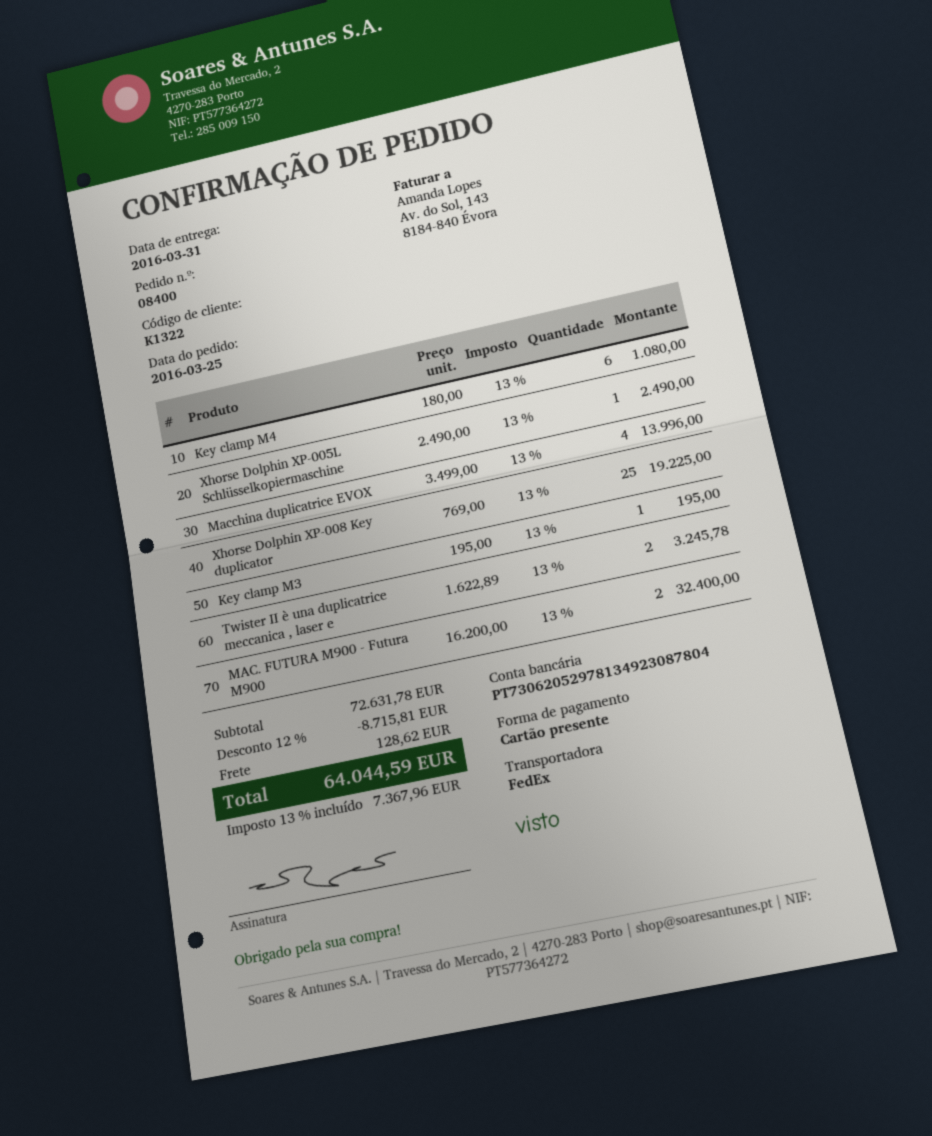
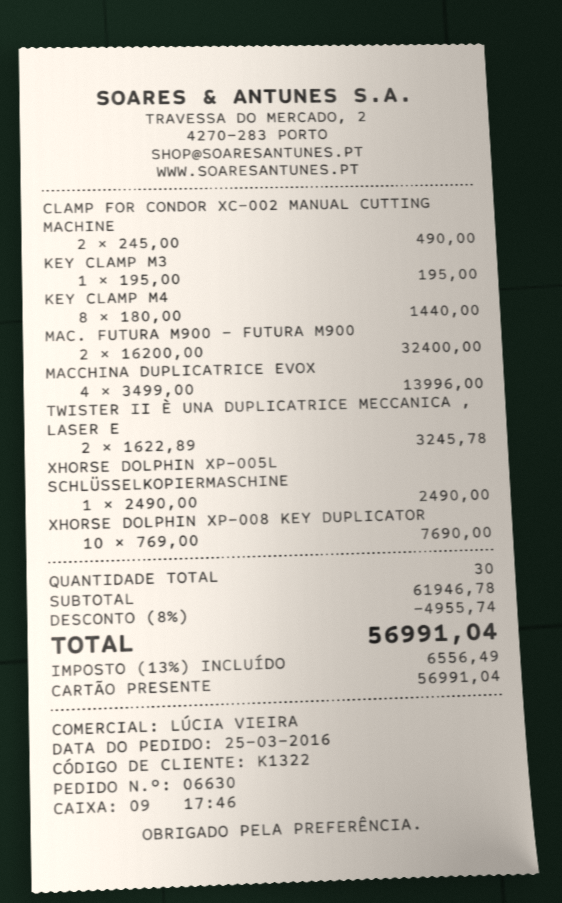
order number: 08400 -> 06630
Key clamp M4: 6 x 180.00 = 1080.00 -> 8 x 180.00 = 1440.00
Xhorse Dolphin XP-008 Key duplicator: 25 x 769.00 = 19225.00 -> 10 x 769.00 = 7690.00
CLAMP FOR CONDOR XC-002 MANUAL CUTTING MACHINE: none -> 2 x 245.00 = 490.00
subtotal: 72631.78 -> 61946.78
discount: 12% = 8715.81 -> 8% = 4955.74
shipping: 128.62 -> none
tax: 13% = 7367.96 -> 13% = 6556.49
total: 64044.59 -> 56991.04

